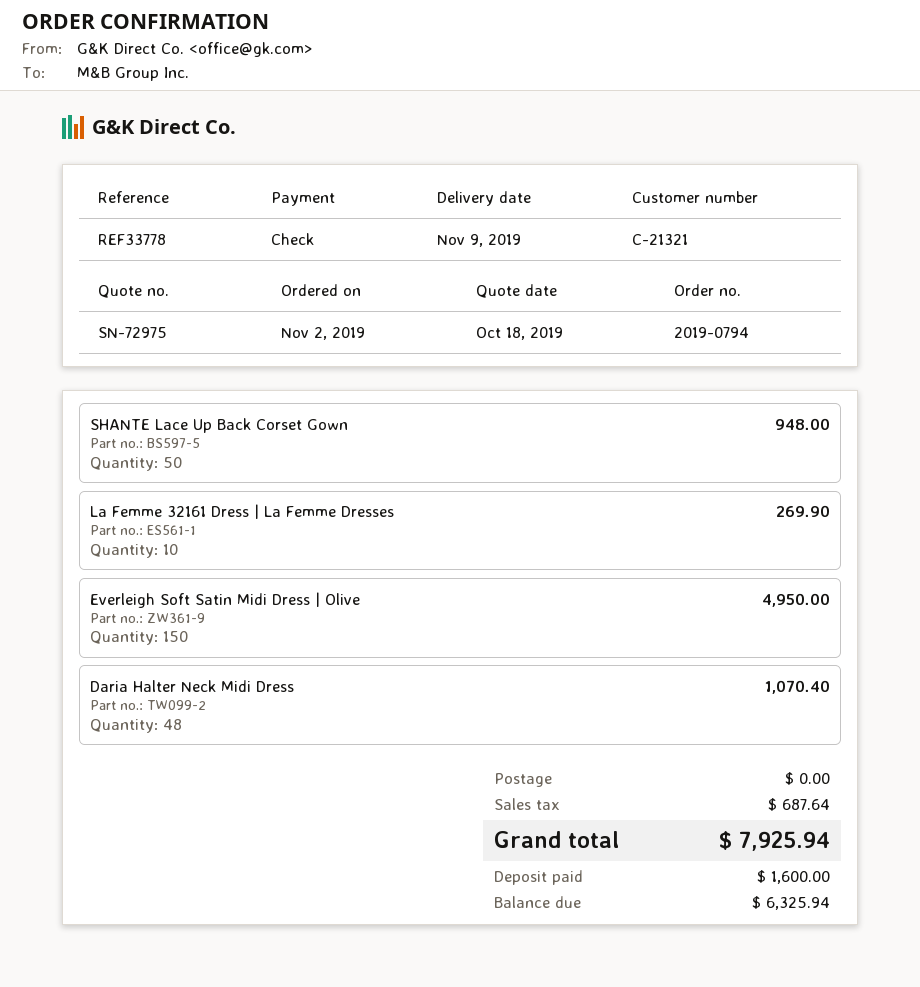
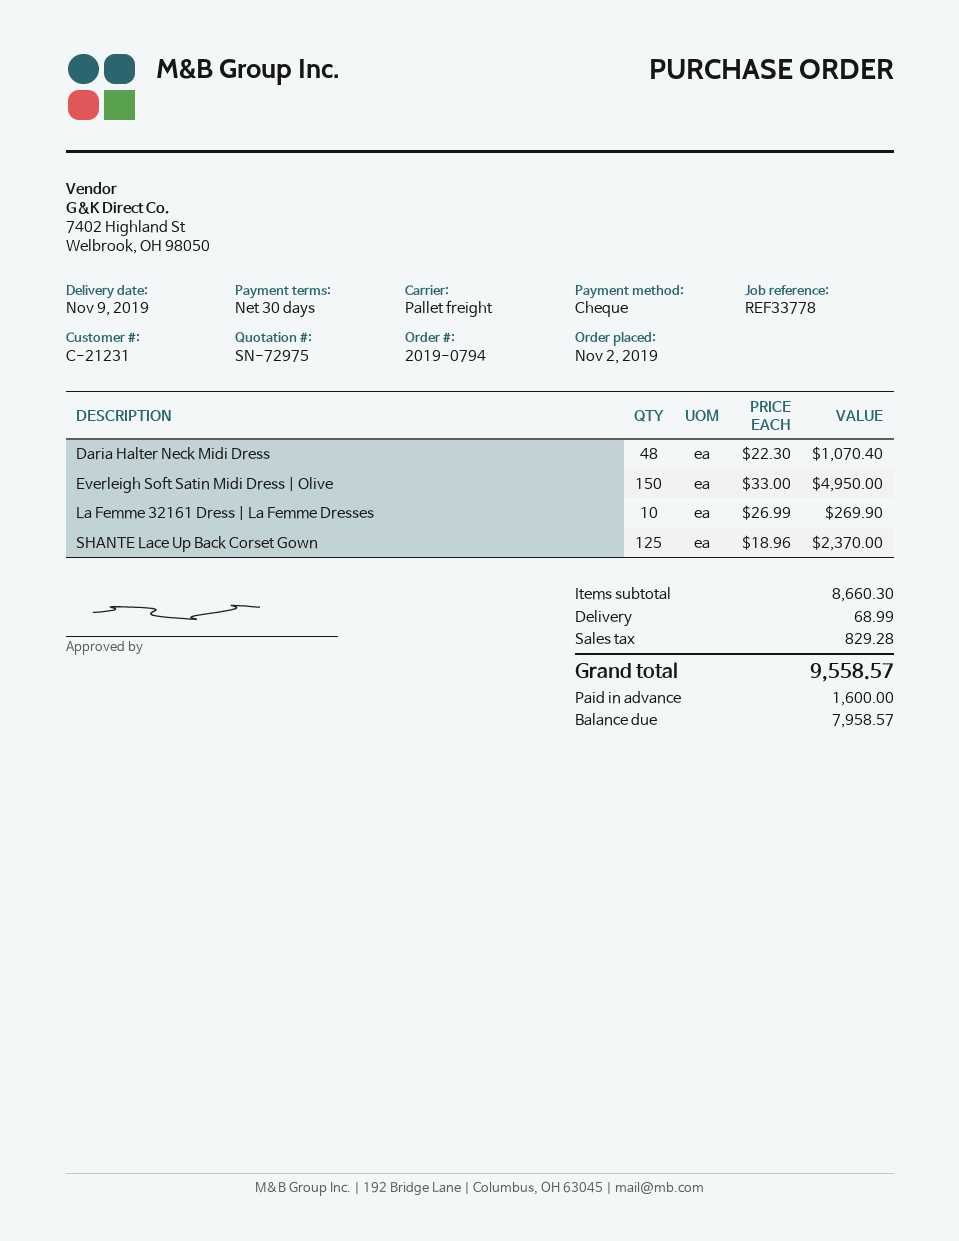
customer number: C-21321 -> C-21231
SHANTE Lace Up Back Corset Gown: 50 for 948.00 -> 125 for 2370.00
shipping: 0.00 -> 68.99
tax: 687.64 -> 829.28
total: 7925.94 -> 9558.57
balance: 6325.94 -> 7958.57

